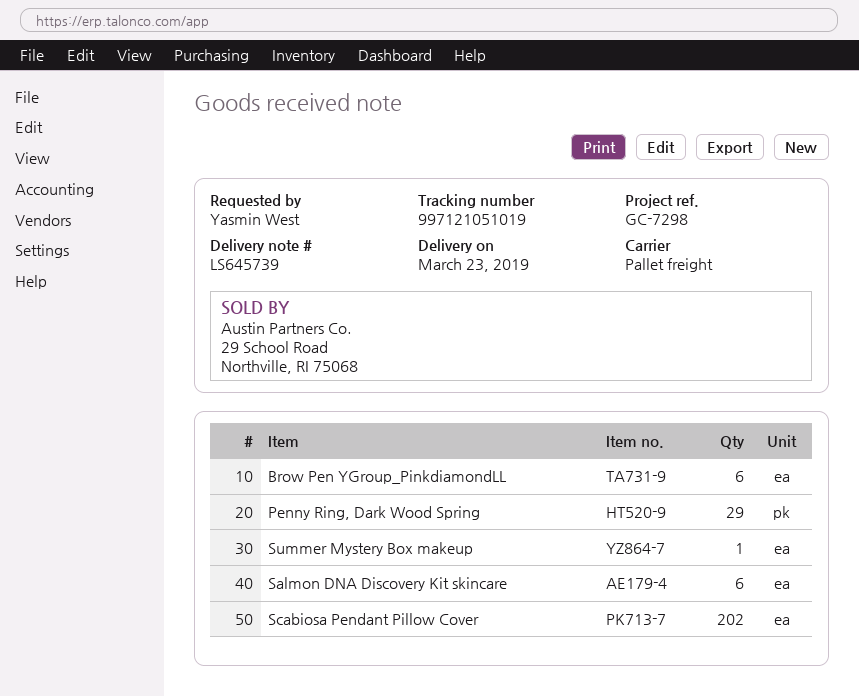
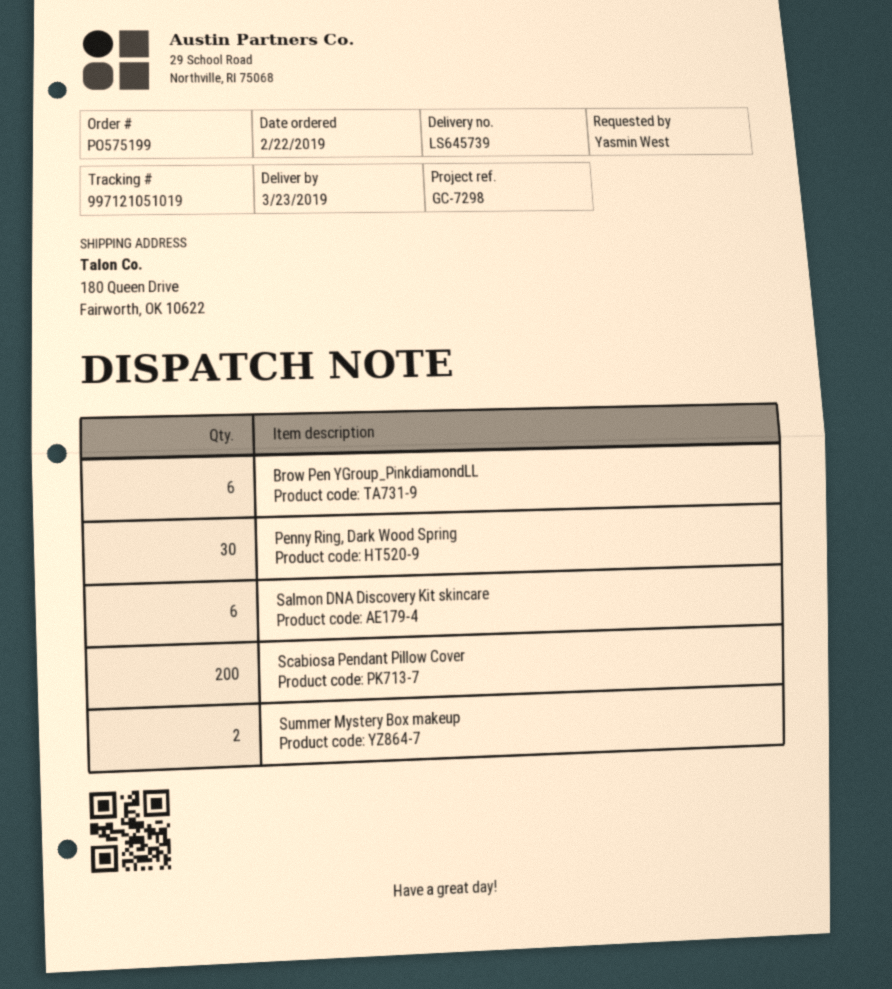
Penny Ring, Dark Wood Spring: 29 -> 30
Summer Mystery Box makeup: 1 -> 2
Scabiosa Pendant Pillow Cover: 202 -> 200

